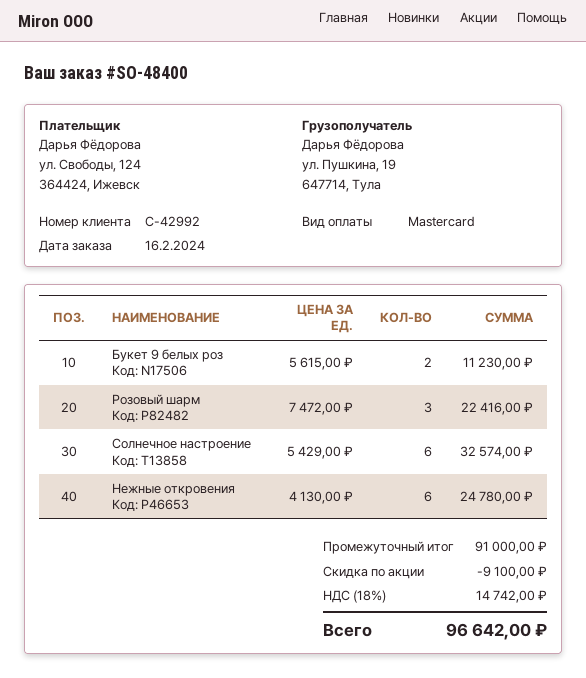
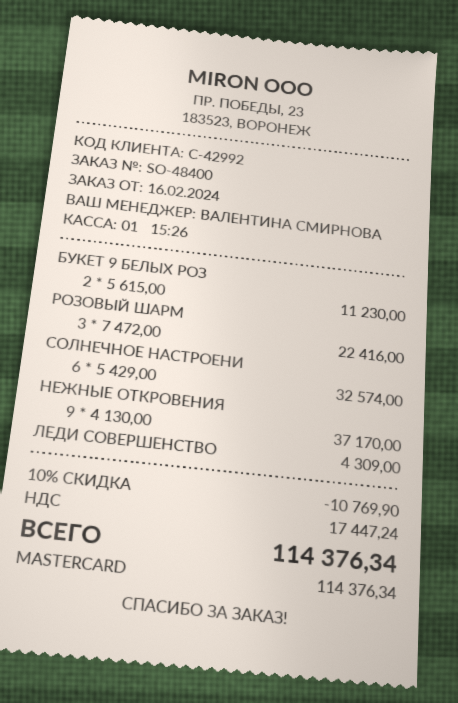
Нежные откровения: 6 x 4130.00 = 24780.00 -> 9 x 4130.00 = 37170.00
ЛЕДИ СОВЕРШЕНСТВО: none -> 1 x 4309.00 = 4309.00
discount: 9100.00 -> 10769.90
tax: 14742.00 -> 17447.24
total: 96642.00 -> 114376.34

